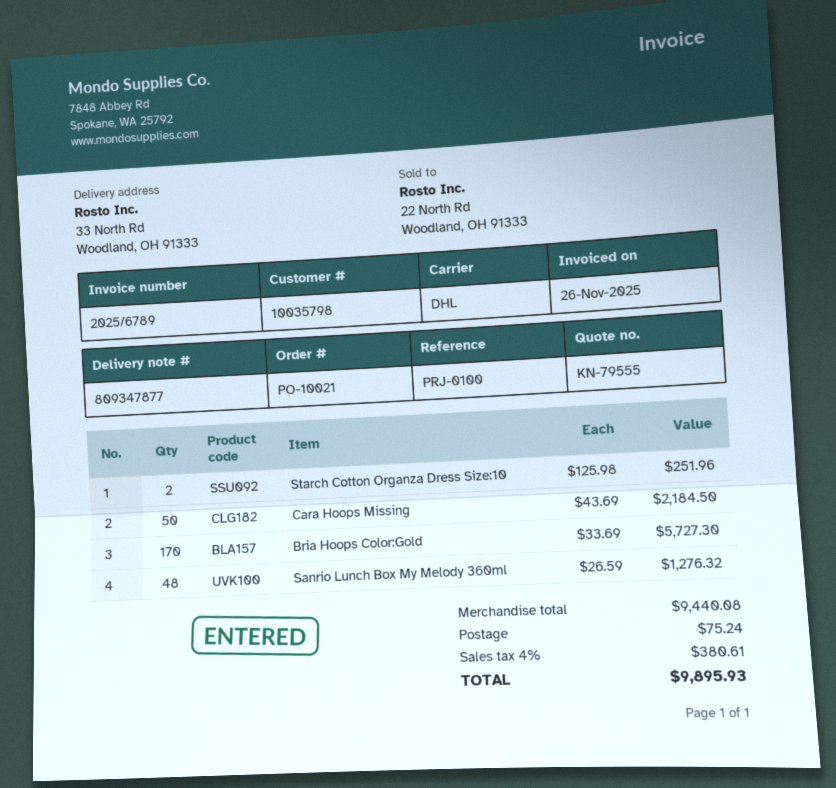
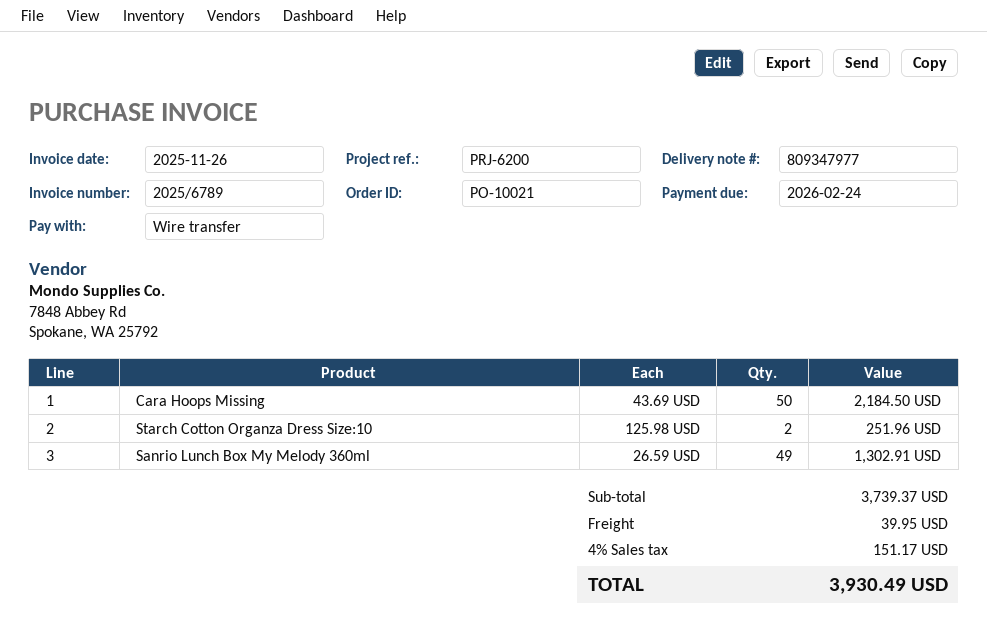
delivery note number: 809347877 -> 809347977
reference: PRJ-0100 -> PRJ-6200
Bria Hoops Color:Gold: 170 x 33.69 = 5727.30 -> none
Sanrio Lunch Box My Melody 360ml: 48 x 26.59 = 1276.32 -> 49 x 26.59 = 1302.91
subtotal: 9440.08 -> 3739.37
shipping: 75.24 -> 39.95
tax: 4% = 380.61 -> 4% = 151.17
total: 9895.93 -> 3930.49

